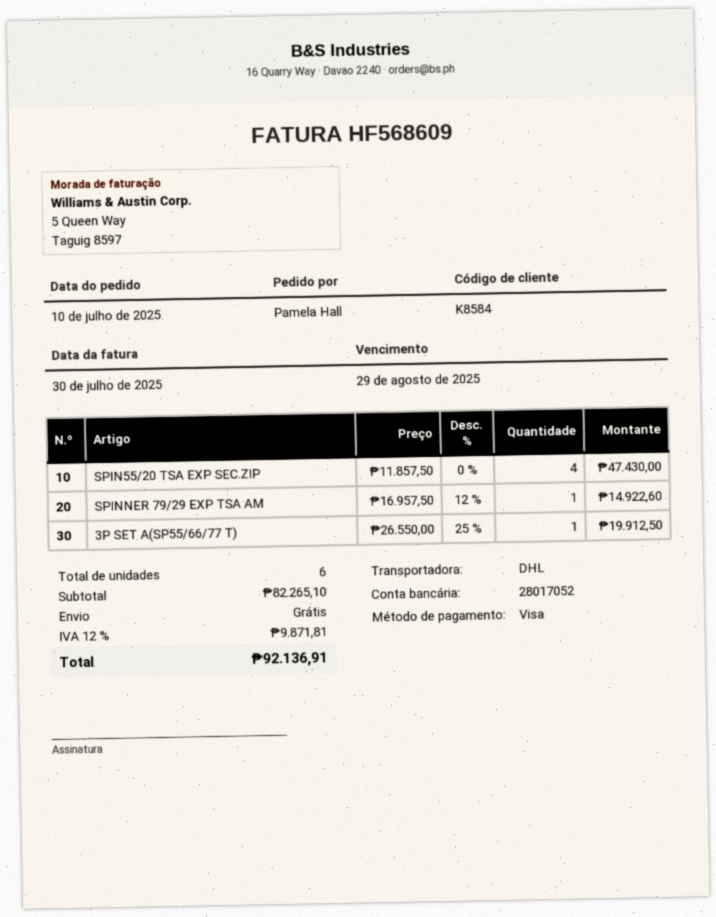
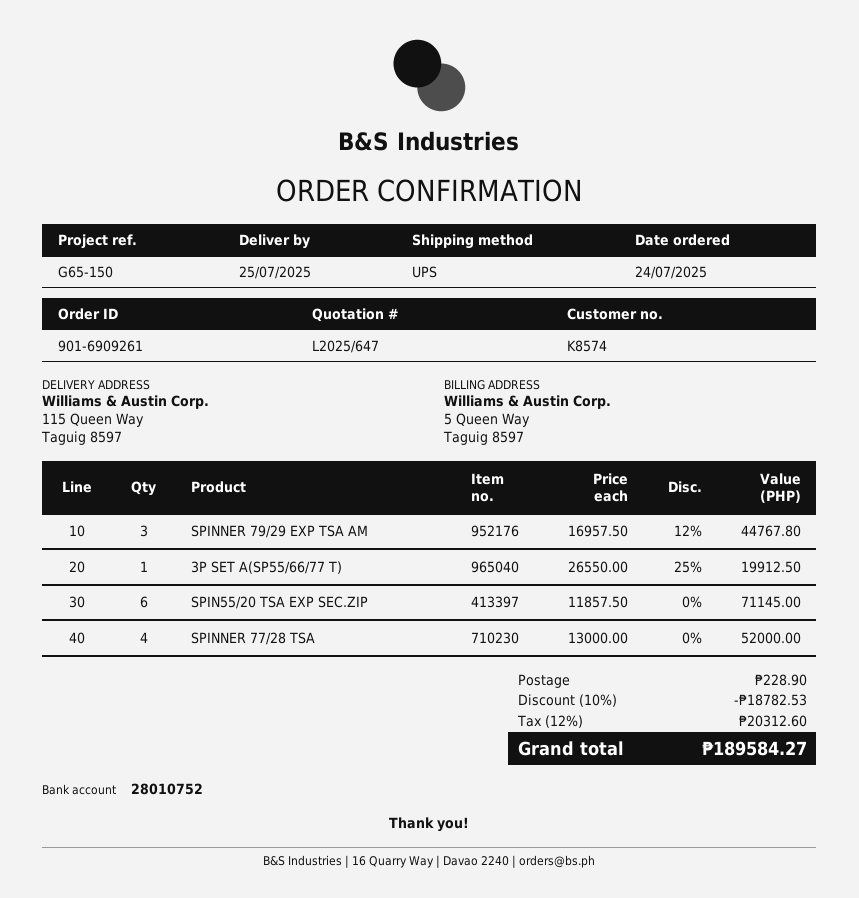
order date: 2025-07-10 -> 2025-07-24
customer number: K8584 -> K8574
bank account: 28017052 -> 28010752
shipping method: DHL -> UPS
SPIN55/20 TSA EXP SEC.ZIP: 4 x 11857.50 = 47430.00 -> 6 x 11857.50 = 71145.00
SPINNER 79/29 EXP TSA AM: 1 x 16957.50 - 12% = 14922.60 -> 3 x 16957.50 - 12% = 44767.80
SPINNER 77/28 TSA: none -> 4 x 13000.00 = 52000.00
discount: none -> 10% = 18782.53
shipping: 0.00 -> 228.90
tax: 12% = 9871.81 -> 12% = 20312.60
total: 92136.91 -> 189584.27

